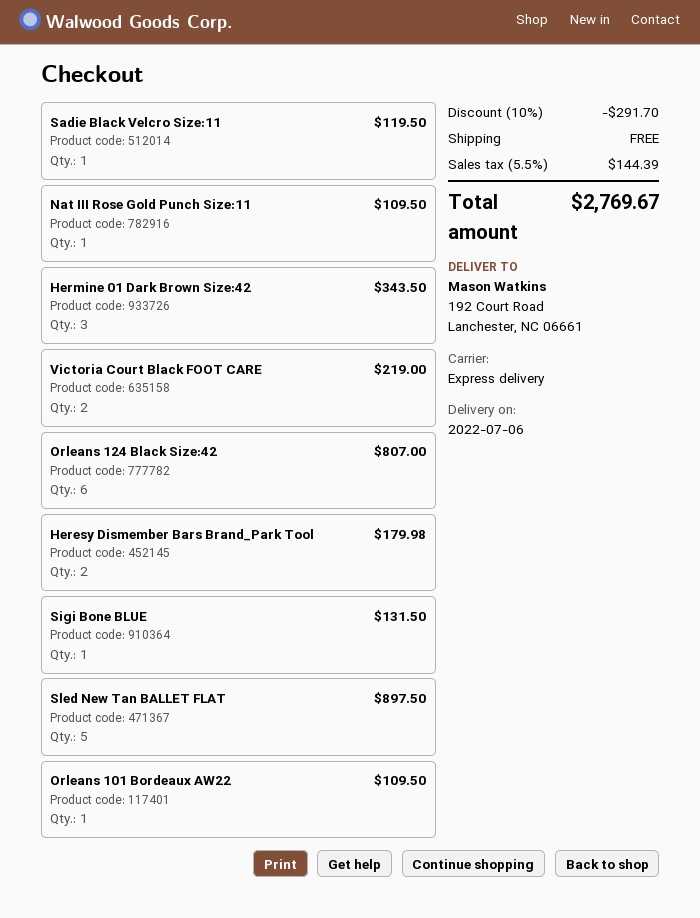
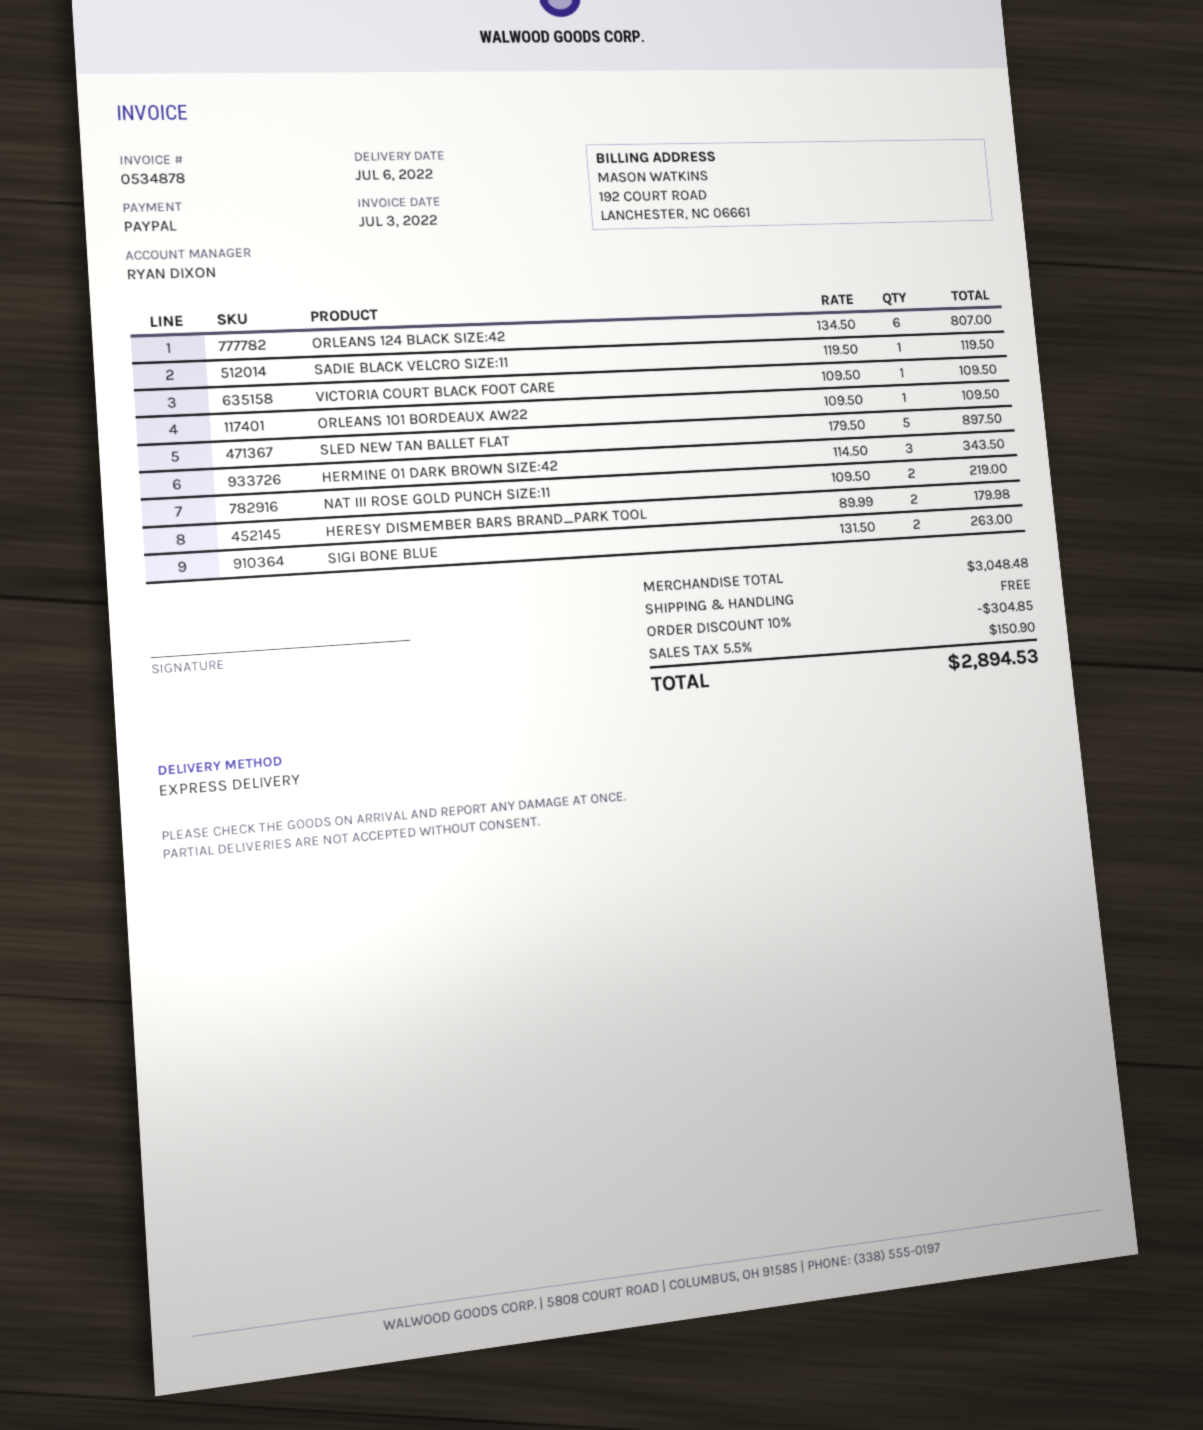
Nat III Rose Gold Punch Size:11: 1 for 109.50 -> 2 for 219.00
Victoria Court Black FOOT CARE: 2 for 219.00 -> 1 for 109.50
Sigi Bone BLUE: 1 for 131.50 -> 2 for 263.00
discount: 10% = 291.70 -> 10% = 304.85
tax: 5.5% = 144.39 -> 5.5% = 150.90
total: 2769.67 -> 2894.53

